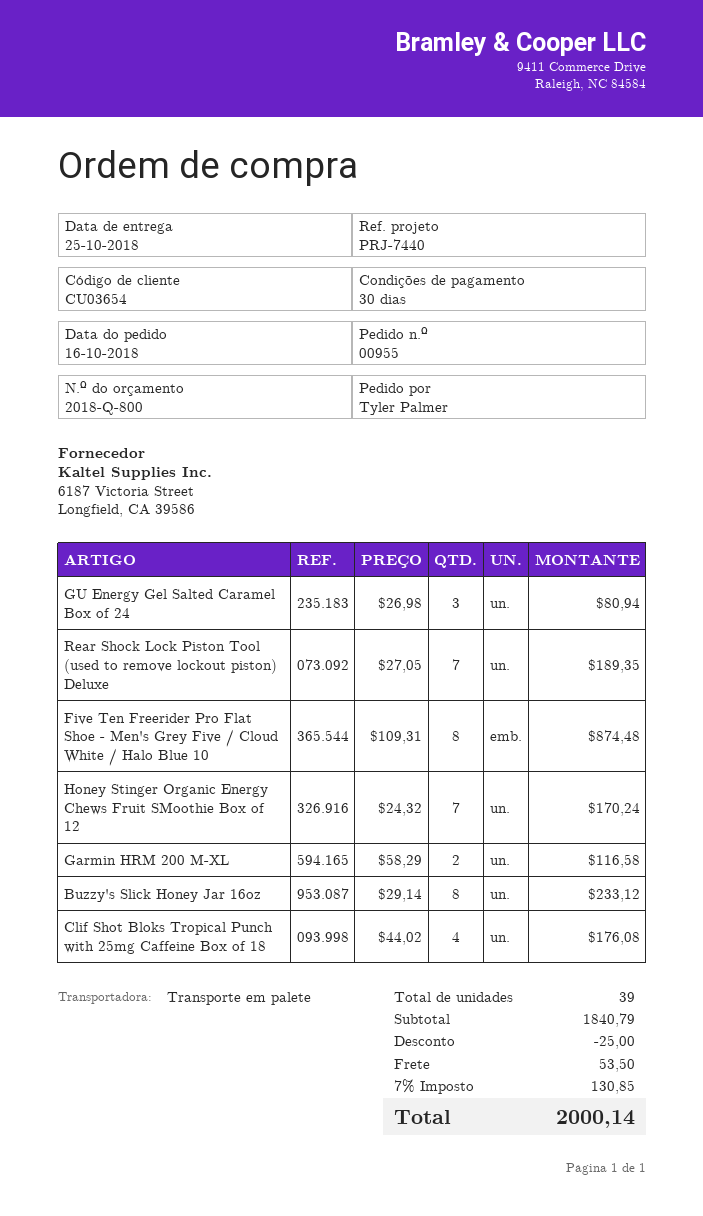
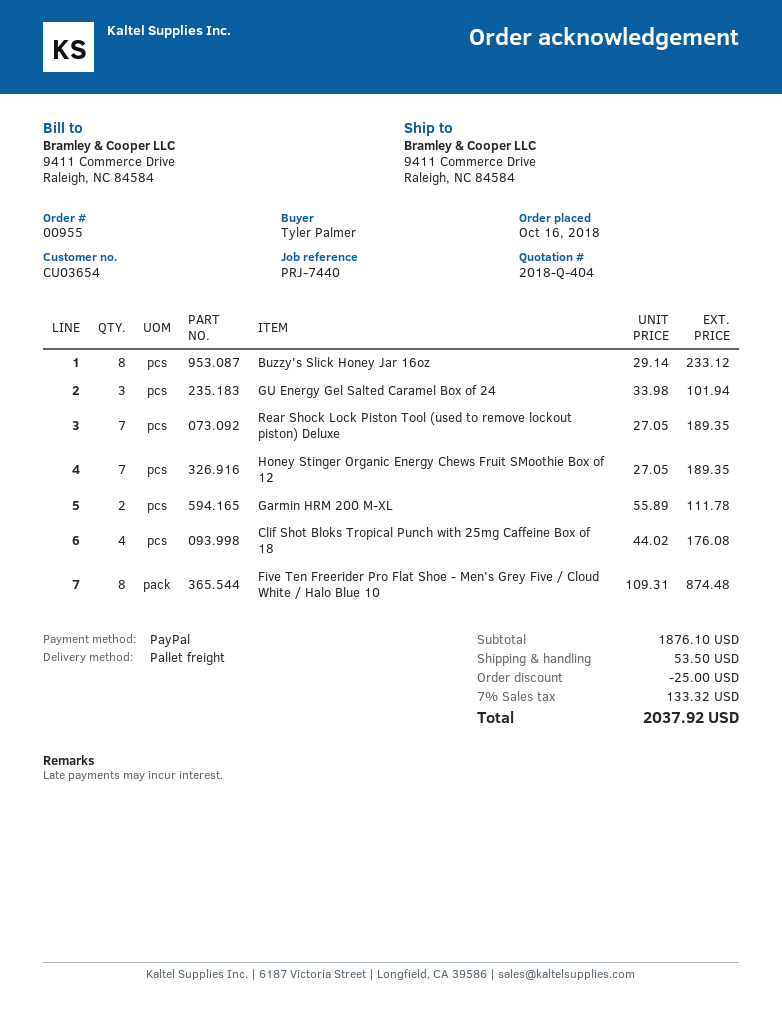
quote number: 2018-Q-800 -> 2018-Q-404
GU Energy Gel Salted Caramel Box of 24: 3 x 26.98 = 80.94 -> 3 x 33.98 = 101.94
Honey Stinger Organic Energy Chews Fruit SMoothie Box of 12: 7 x 24.32 = 170.24 -> 7 x 27.05 = 189.35
Garmin HRM 200 M-XL: 2 x 58.29 = 116.58 -> 2 x 55.89 = 111.78
subtotal: 1840.79 -> 1876.10
tax: 7% = 130.85 -> 7% = 133.32
total: 2000.14 -> 2037.92

